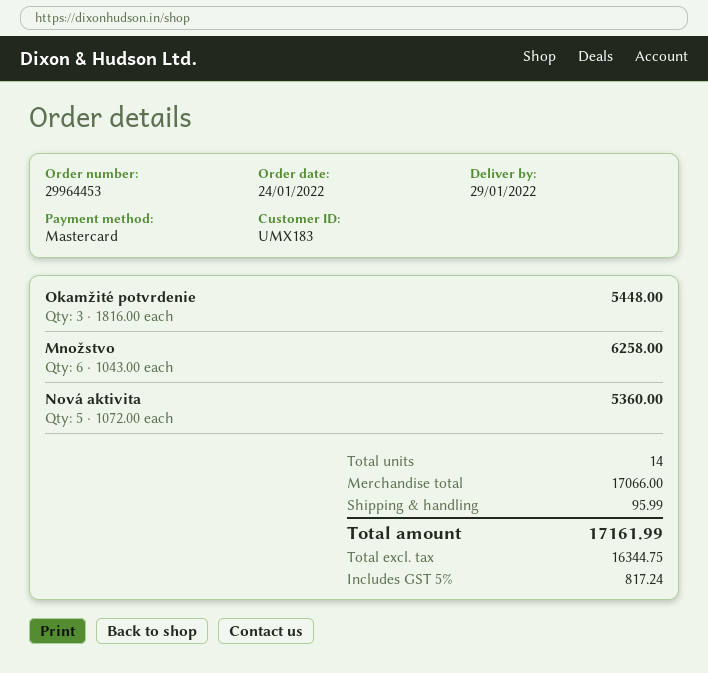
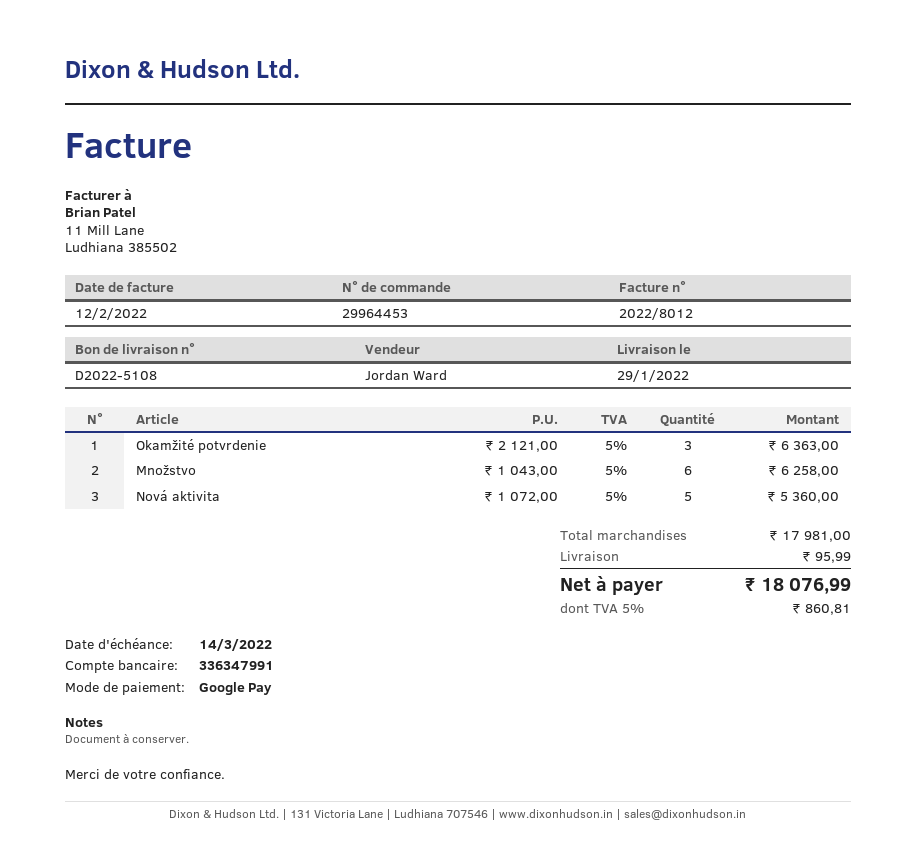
payment method: Mastercard -> Google Pay
Okamžité potvrdenie: 3 x 1816.00 = 5448.00 -> 3 x 2121.00 = 6363.00
subtotal: 17066.00 -> 17981.00
tax: 5% = 817.24 -> 5% = 860.81
total: 17161.99 -> 18076.99

